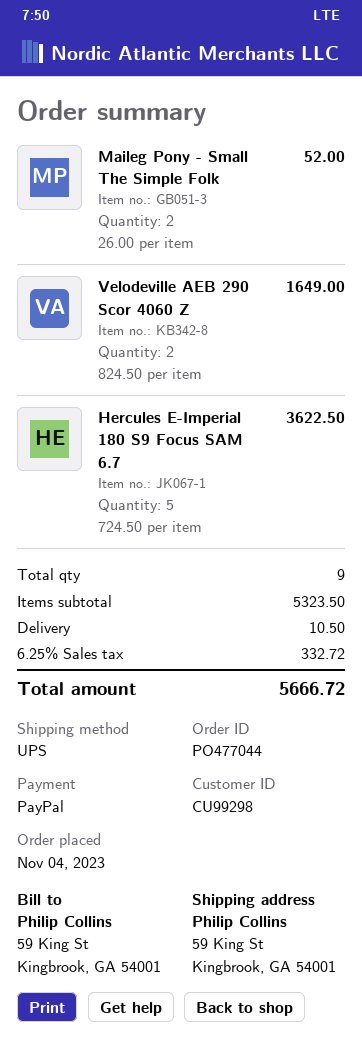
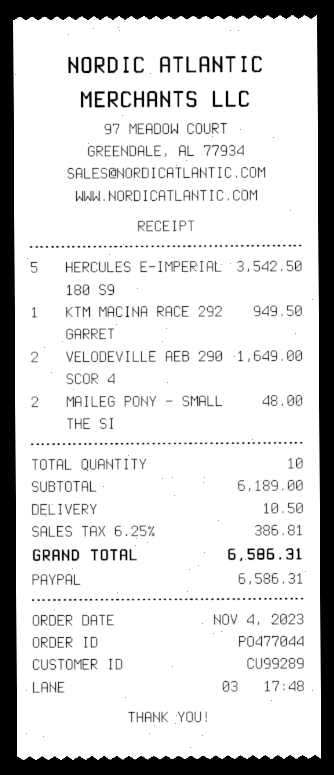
customer number: CU99298 -> CU99289
Maileg Pony - Small The Simple Folk: 2 for 52.00 -> 2 for 48.00
Hercules E-Imperial 180 S9 Focus SAM 6.7: 5 for 3622.50 -> 5 for 3542.50
KTM MACINA RACE 292 GARRET: none -> 1 for 949.50
total quantity: 9 -> 10
subtotal: 5323.50 -> 6189.00
tax: 6.25% = 332.72 -> 6.25% = 386.81
total: 5666.72 -> 6586.31

